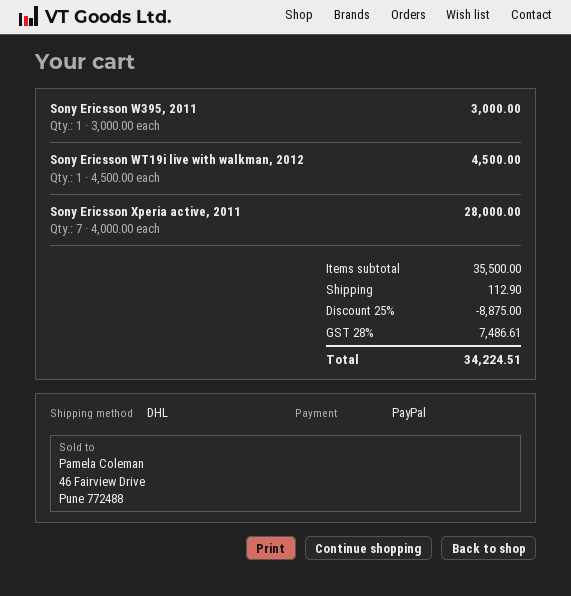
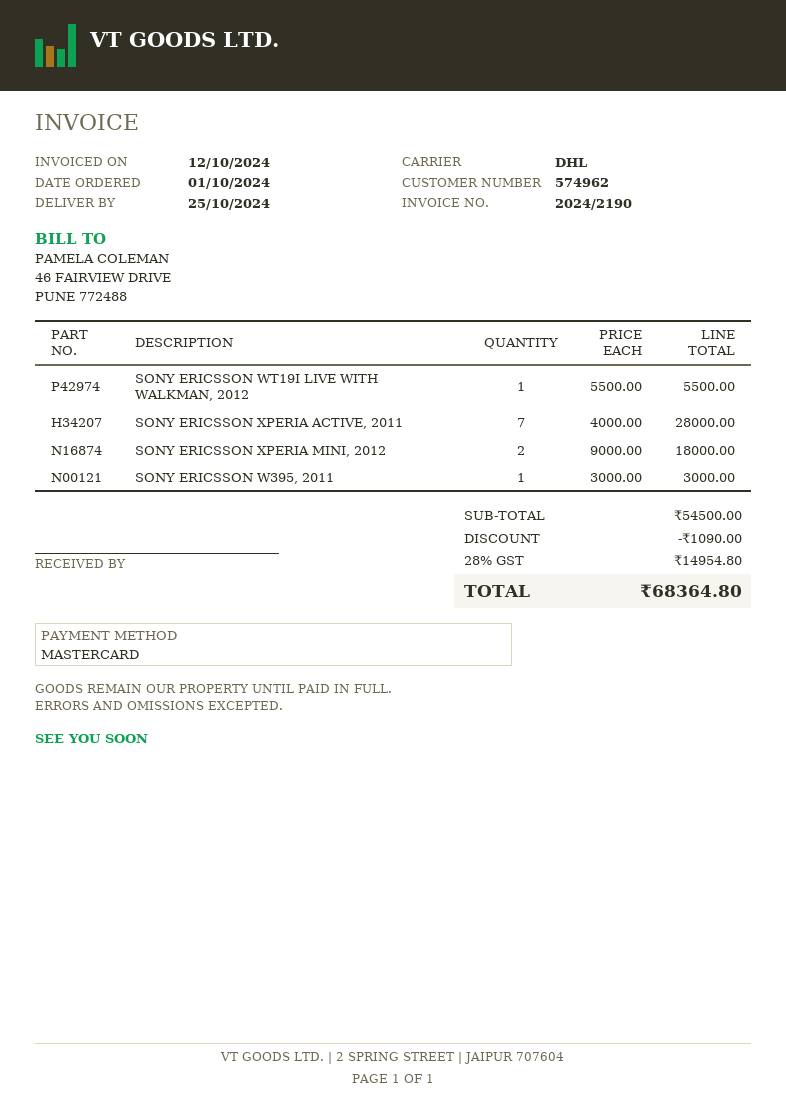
payment method: PayPal -> Mastercard
Sony Ericsson WT19i live with walkman, 2012: 1 x 4500.00 = 4500.00 -> 1 x 5500.00 = 5500.00
SONY ERICSSON XPERIA MINI, 2012: none -> 2 x 9000.00 = 18000.00
subtotal: 35500.00 -> 54500.00
discount: 8875.00 -> 1090.00
shipping: 112.90 -> none
tax: 28% = 7486.61 -> 28% = 14954.80
total: 34224.51 -> 68364.80

